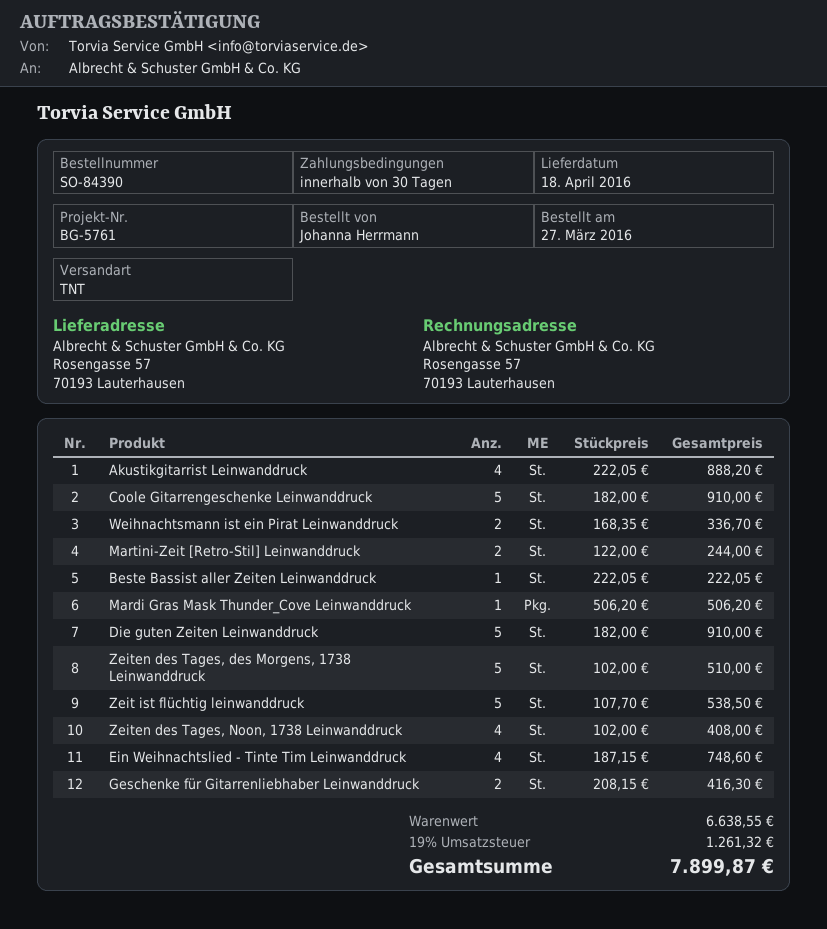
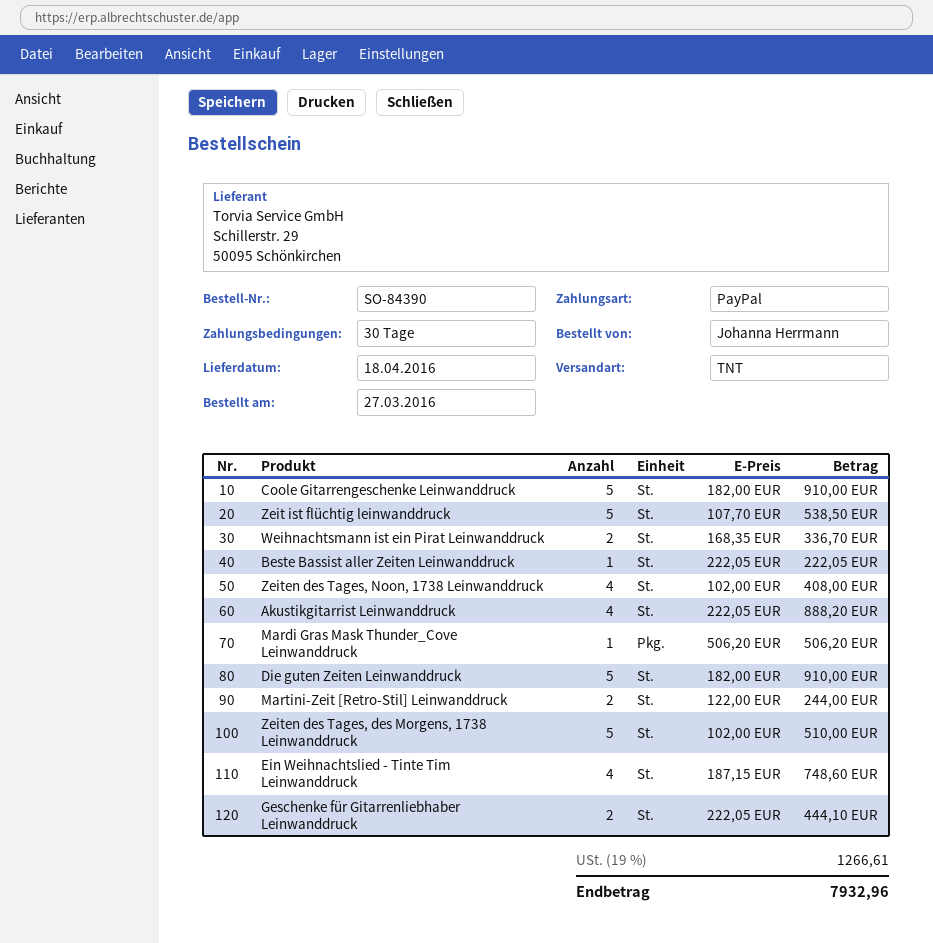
Geschenke für Gitarrenliebhaber Leinwanddruck: 2 x 208.15 = 416.30 -> 2 x 222.05 = 444.10
tax: 19% = 1261.32 -> 19% = 1266.61
total: 7899.87 -> 7932.96

